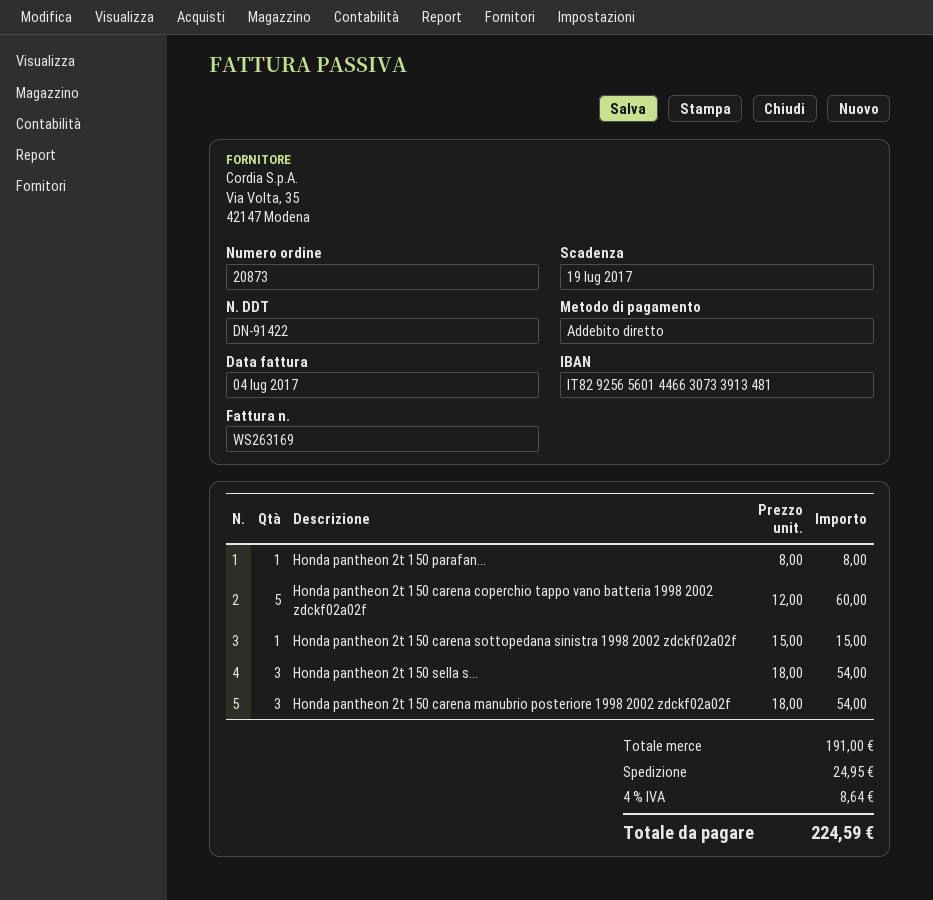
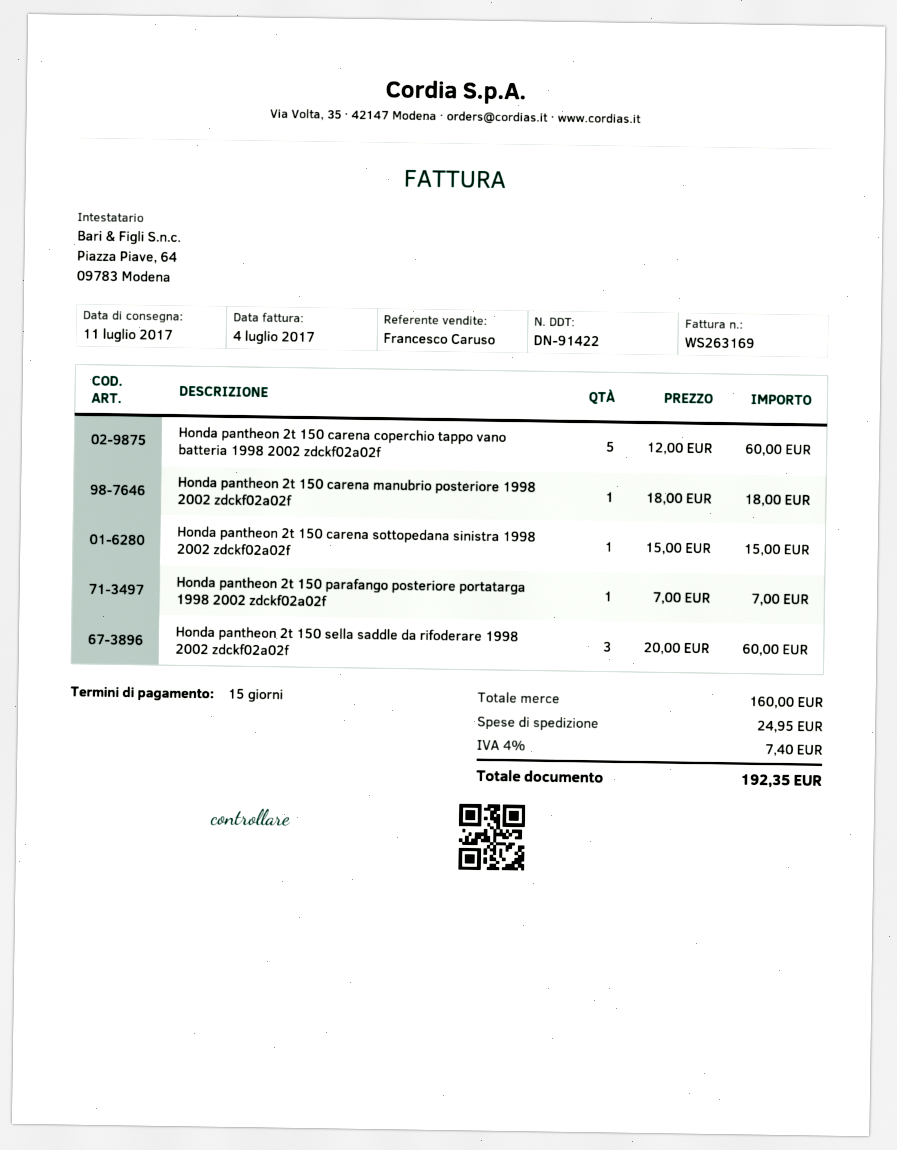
Honda pantheon 2t 150 parafan...: 1 x 8.00 = 8.00 -> 1 x 7.00 = 7.00
Honda pantheon 2t 150 sella s...: 3 x 18.00 = 54.00 -> 3 x 20.00 = 60.00
Honda pantheon 2t 150 carena manubrio posteriore 1998 2002 zdckf02a02f: 3 x 18.00 = 54.00 -> 1 x 18.00 = 18.00
subtotal: 191.00 -> 160.00
tax: 4% = 8.64 -> 4% = 7.40
total: 224.59 -> 192.35

